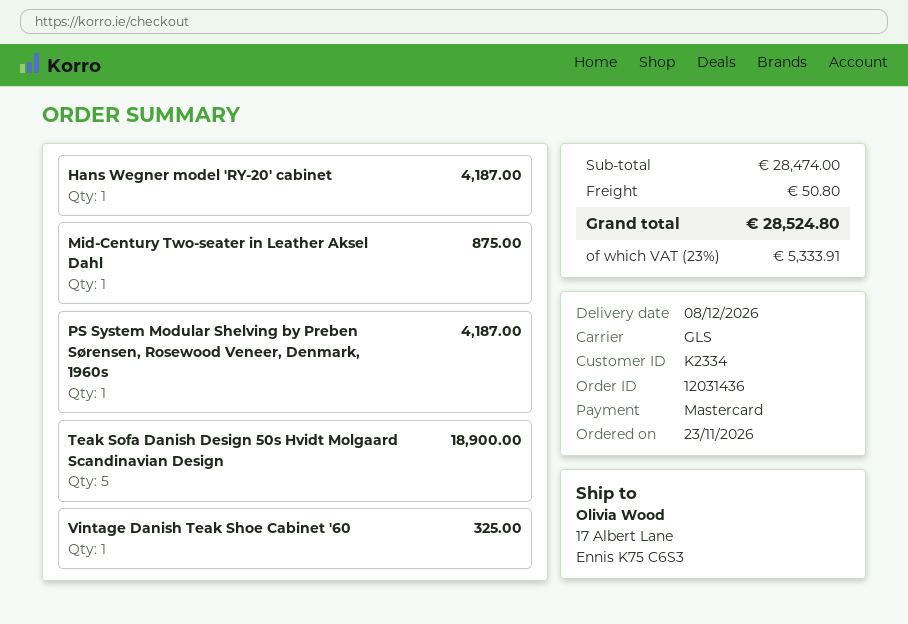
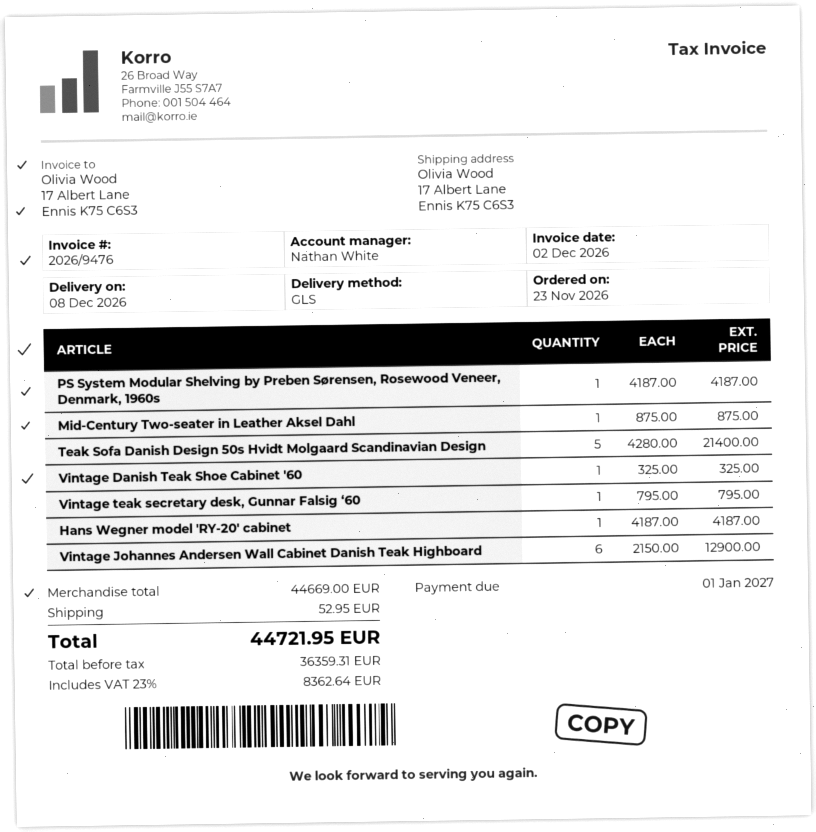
Teak Sofa Danish Design 50s Hvidt Molgaard Scandinavian Design: 5 for 18900.00 -> 5 for 21400.00
Vintage teak secretary desk, Gunnar Falsig ‘60: none -> 1 for 795.00
Vintage Johannes Andersen Wall Cabinet Danish Teak Highboard: none -> 6 for 12900.00
subtotal: 28474.00 -> 44669.00
shipping: 50.80 -> 52.95
tax: 23% = 5333.91 -> 23% = 8362.64
total: 28524.80 -> 44721.95

